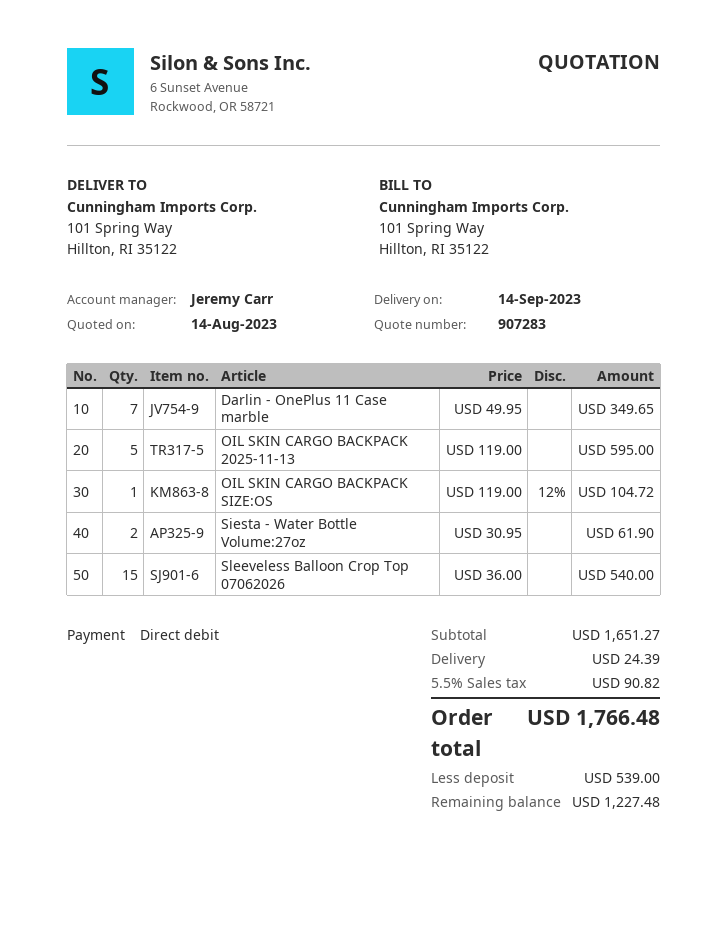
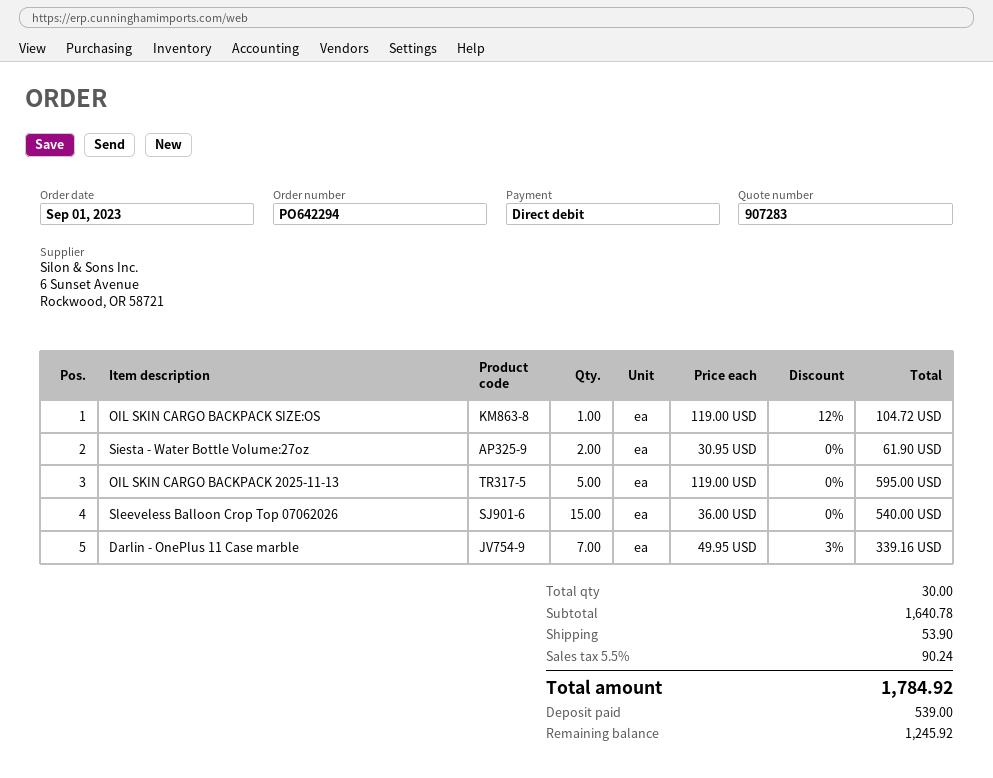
Darlin - OnePlus 11 Case marble: 7 x 49.95 = 349.65 -> 7 x 49.95 - 3% = 339.16
subtotal: 1651.27 -> 1640.78
shipping: 24.39 -> 53.90
tax: 5.5% = 90.82 -> 5.5% = 90.24
total: 1766.48 -> 1784.92
balance: 1227.48 -> 1245.92

